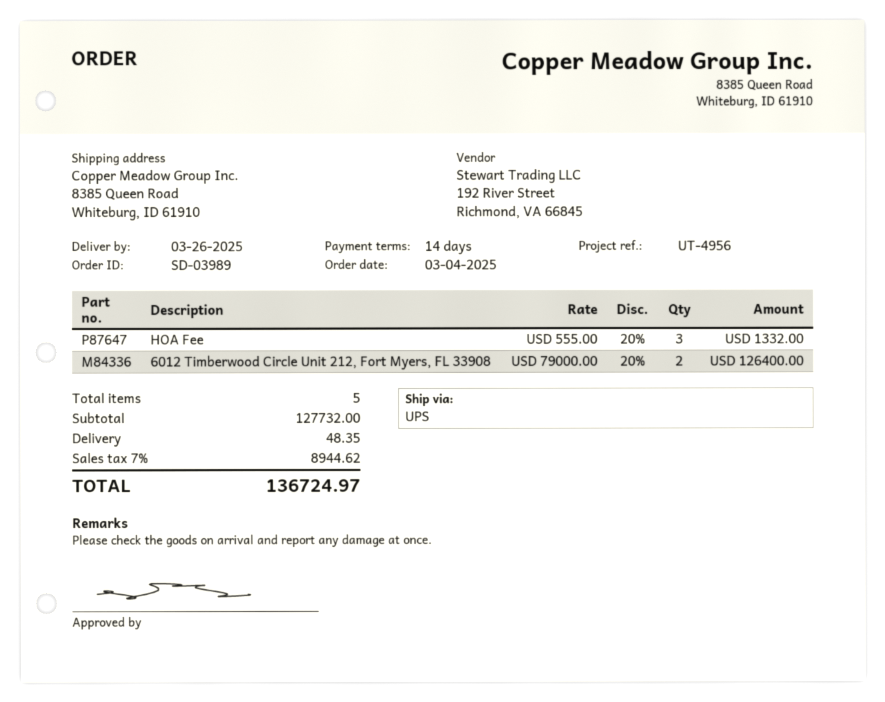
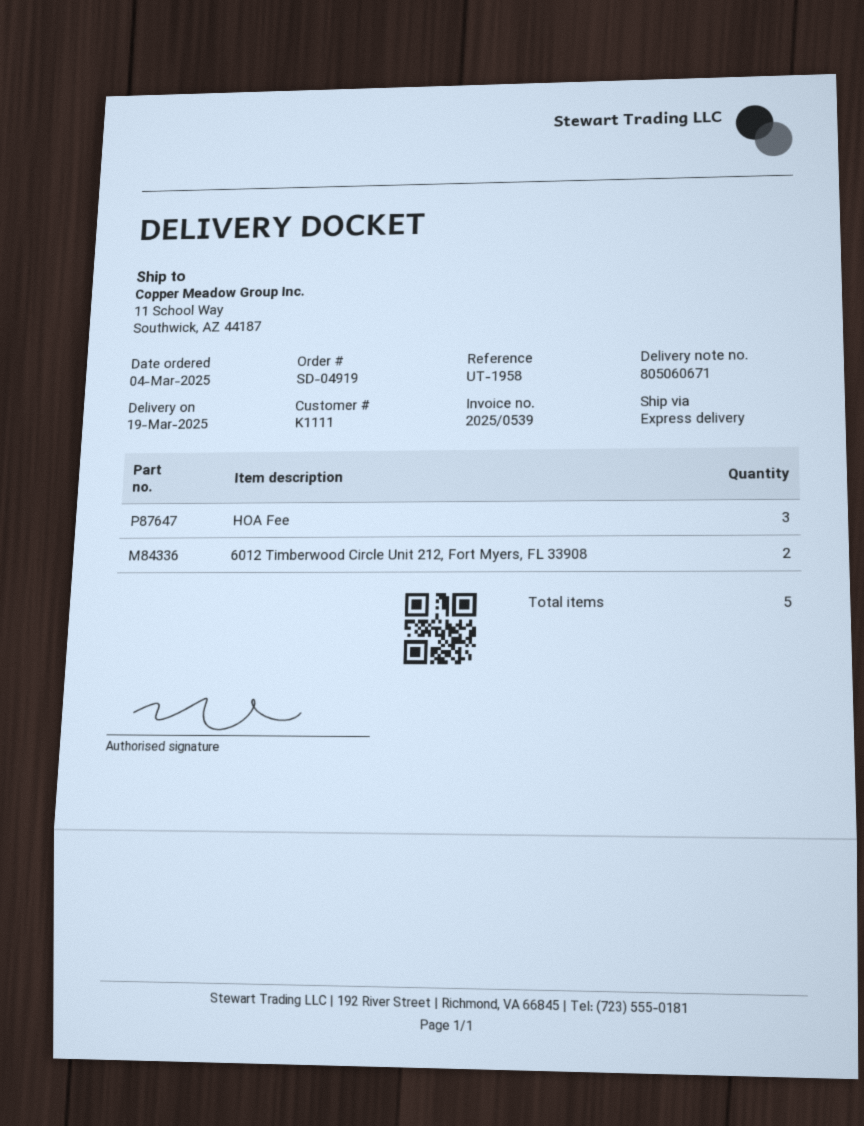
order number: SD-03989 -> SD-04919
delivery date: 2025-03-26 -> 2025-03-19
reference: UT-4956 -> UT-1958
shipping method: UPS -> express
ship to: 8385 Queen Road, Whiteburg, ID 61910 -> 11 School Way, Southwick, AZ 44187

